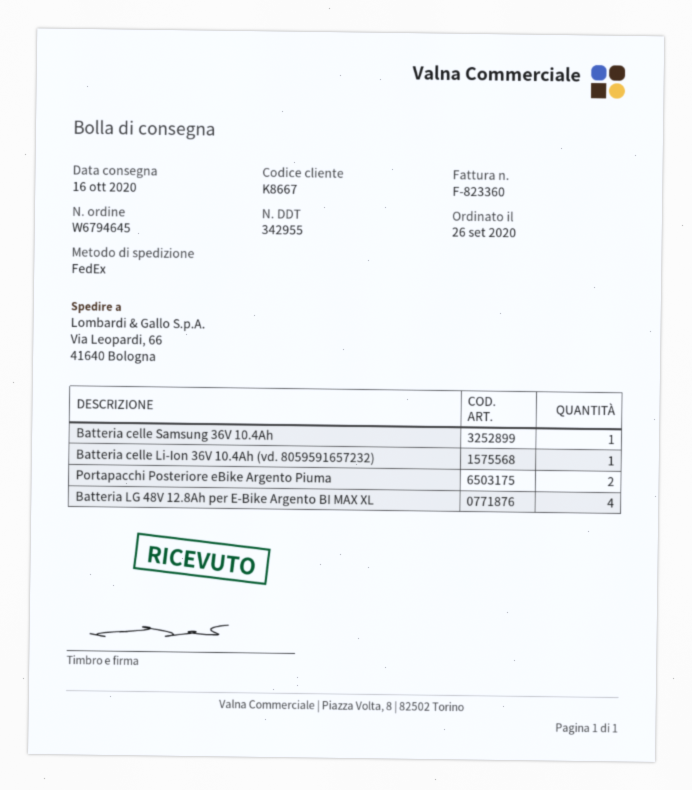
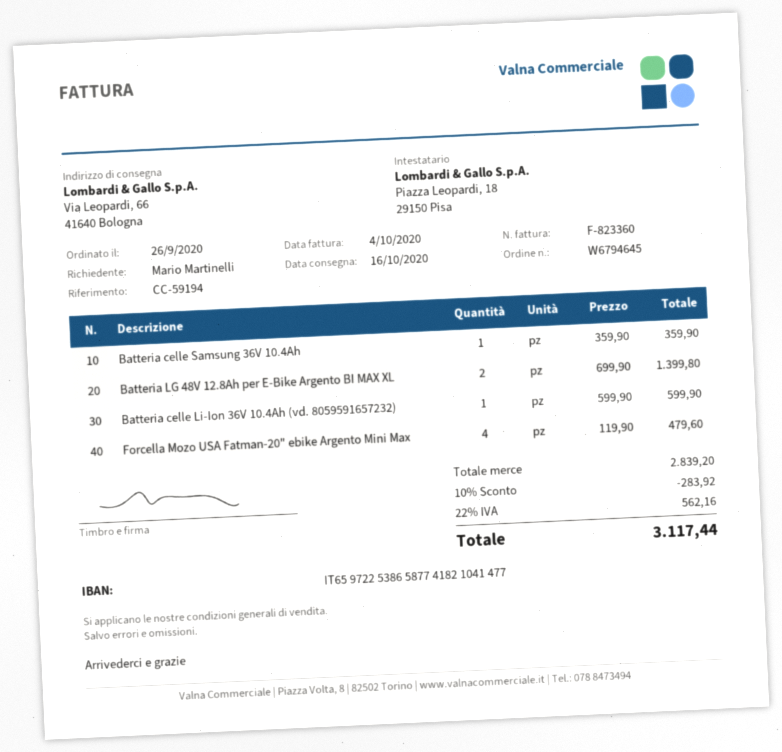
Portapacchi Posteriore eBike Argento Piuma: 2 -> none
Batteria LG 48V 12.8Ah per E-Bike Argento BI MAX XL: 4 -> 2
Forcella Mozo USA Fatman-20" ebike Argento Mini Max: none -> 4

